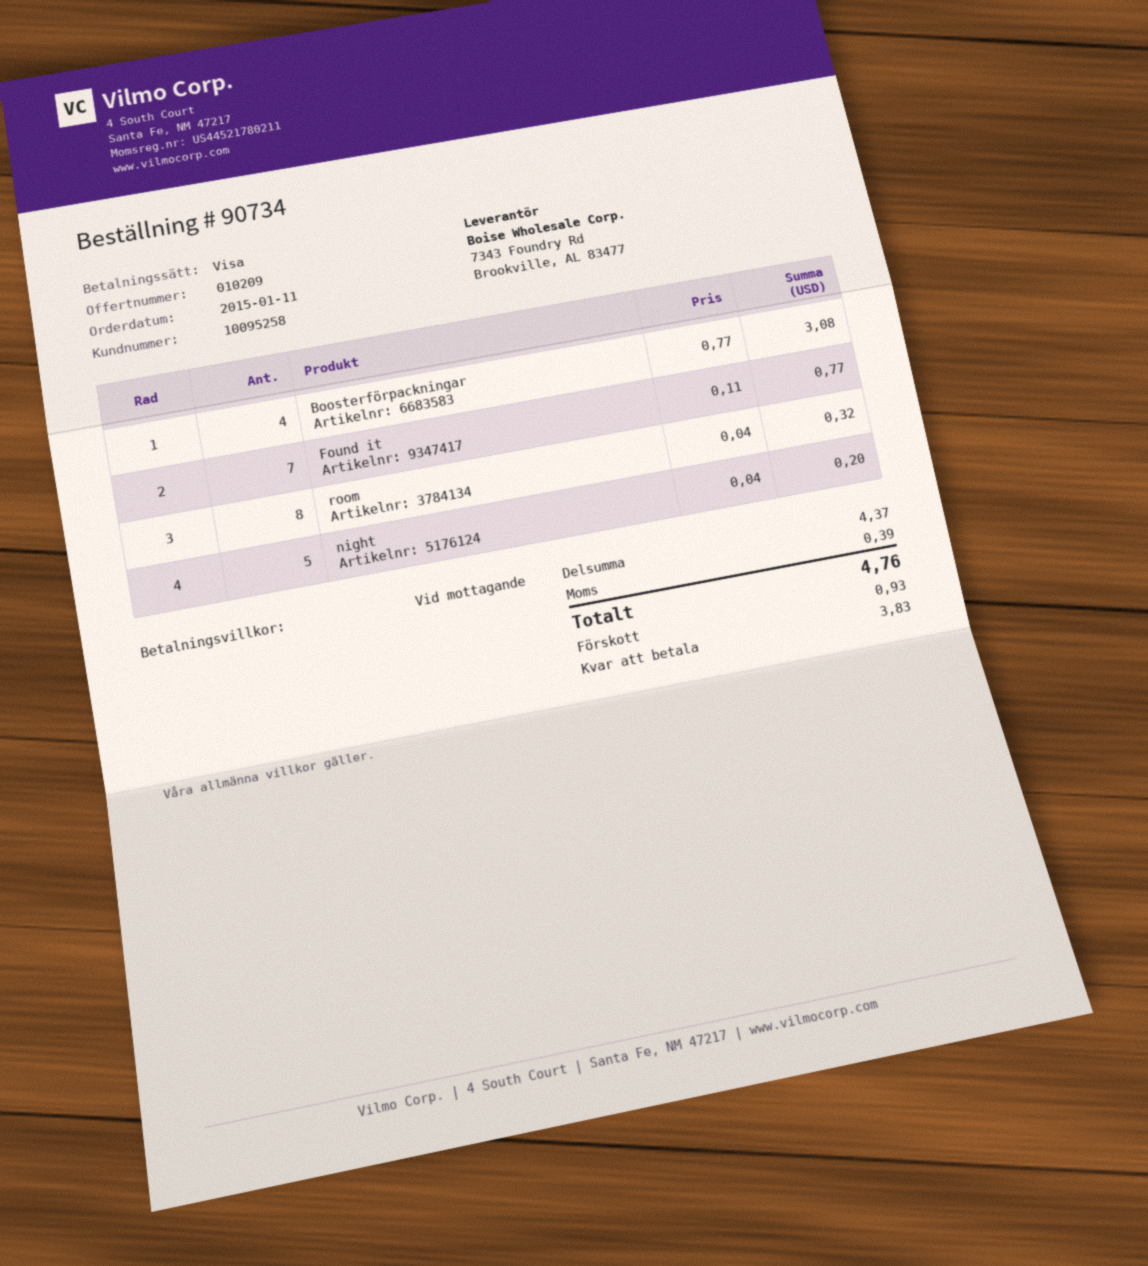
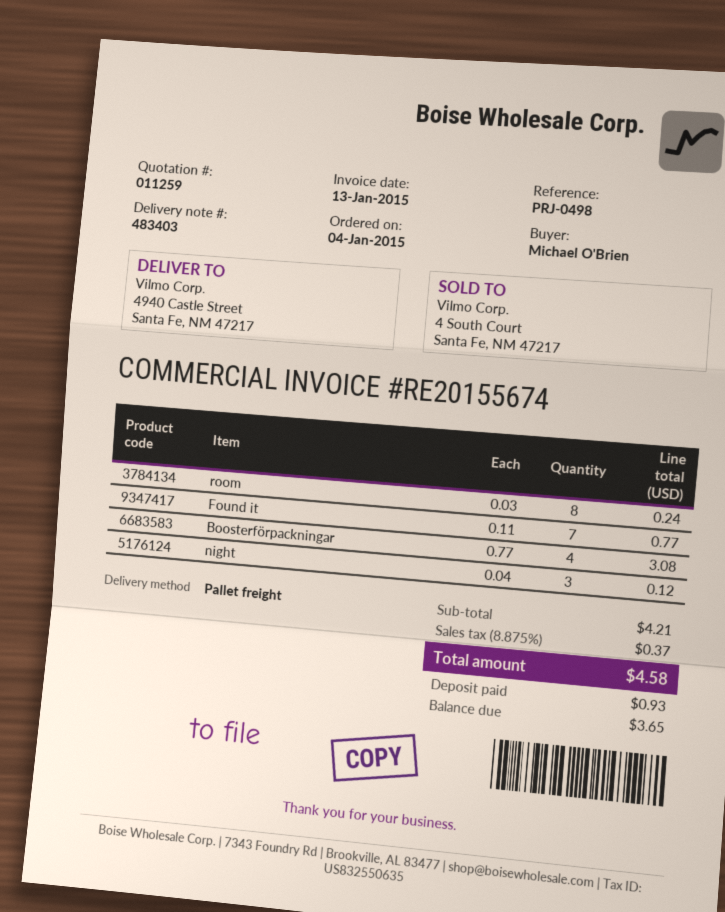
quote number: 010209 -> 011259
order date: 2015-01-11 -> 2015-01-04
room: 8 x 0.04 = 0.32 -> 8 x 0.03 = 0.24
night: 5 x 0.04 = 0.20 -> 3 x 0.04 = 0.12
subtotal: 4.37 -> 4.21
tax: 0.39 -> 0.37
total: 4.76 -> 4.58
balance: 3.83 -> 3.65

